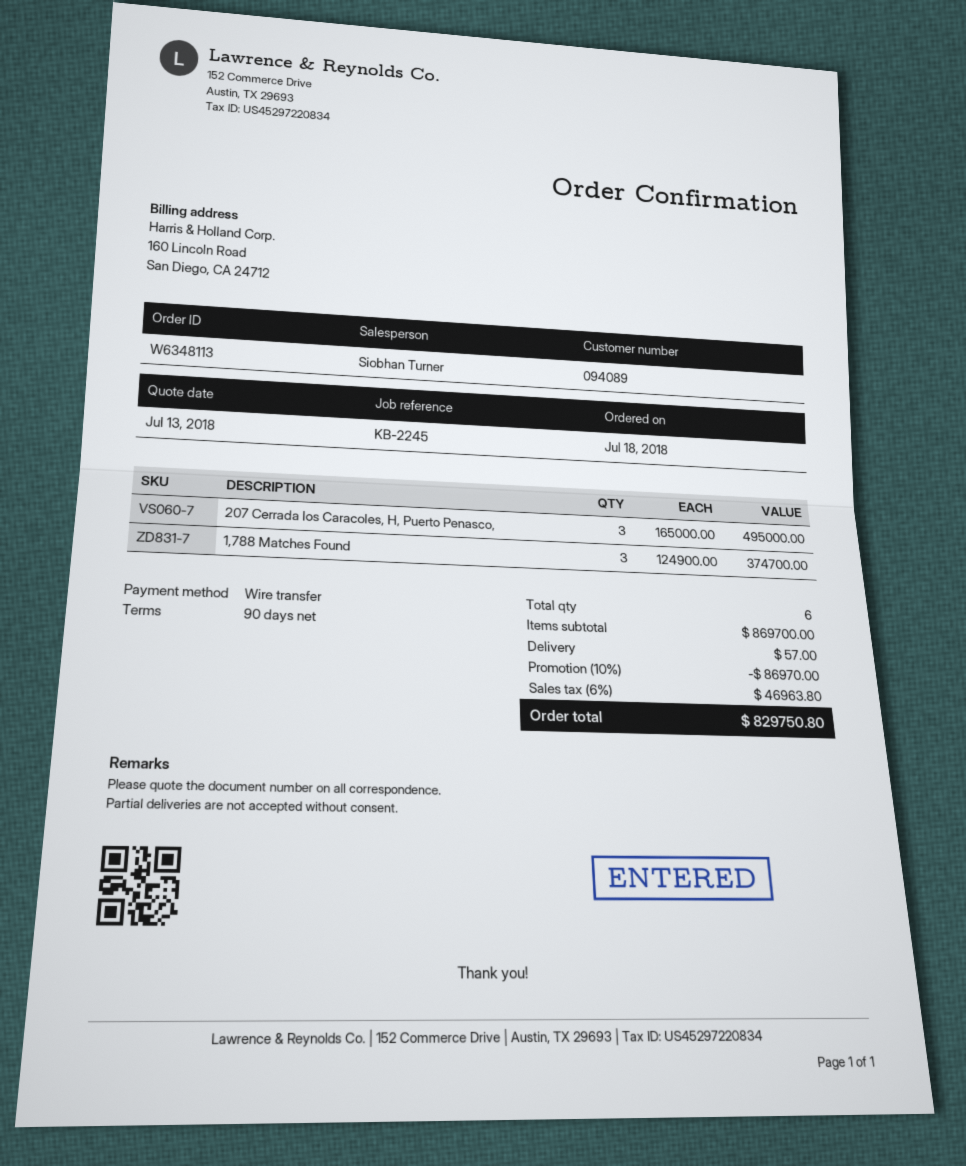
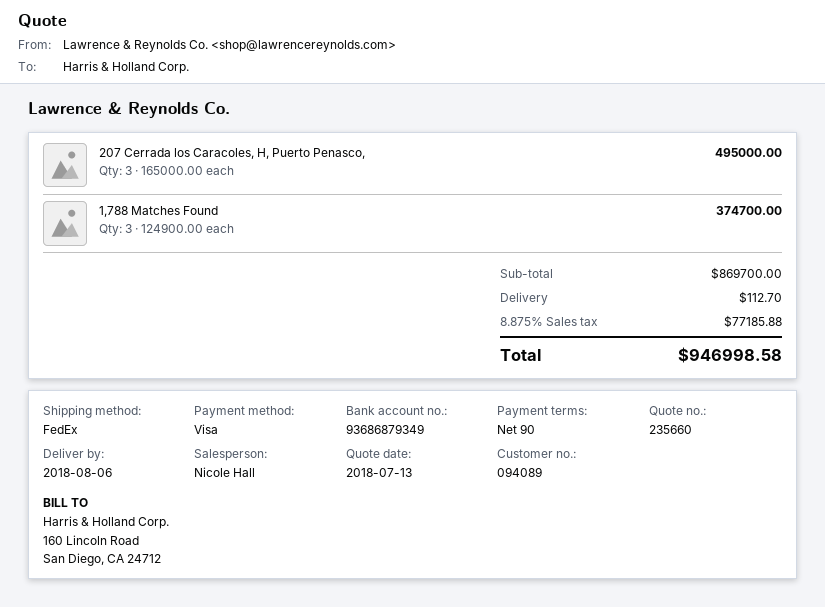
sales rep: Siobhan Turner -> Nicole Hall
payment method: bank transfer -> Visa
discount: 10% = 86970.00 -> none
shipping: 57.00 -> 112.70
tax: 6% = 46963.80 -> 8.875% = 77185.88
total: 829750.80 -> 946998.58

